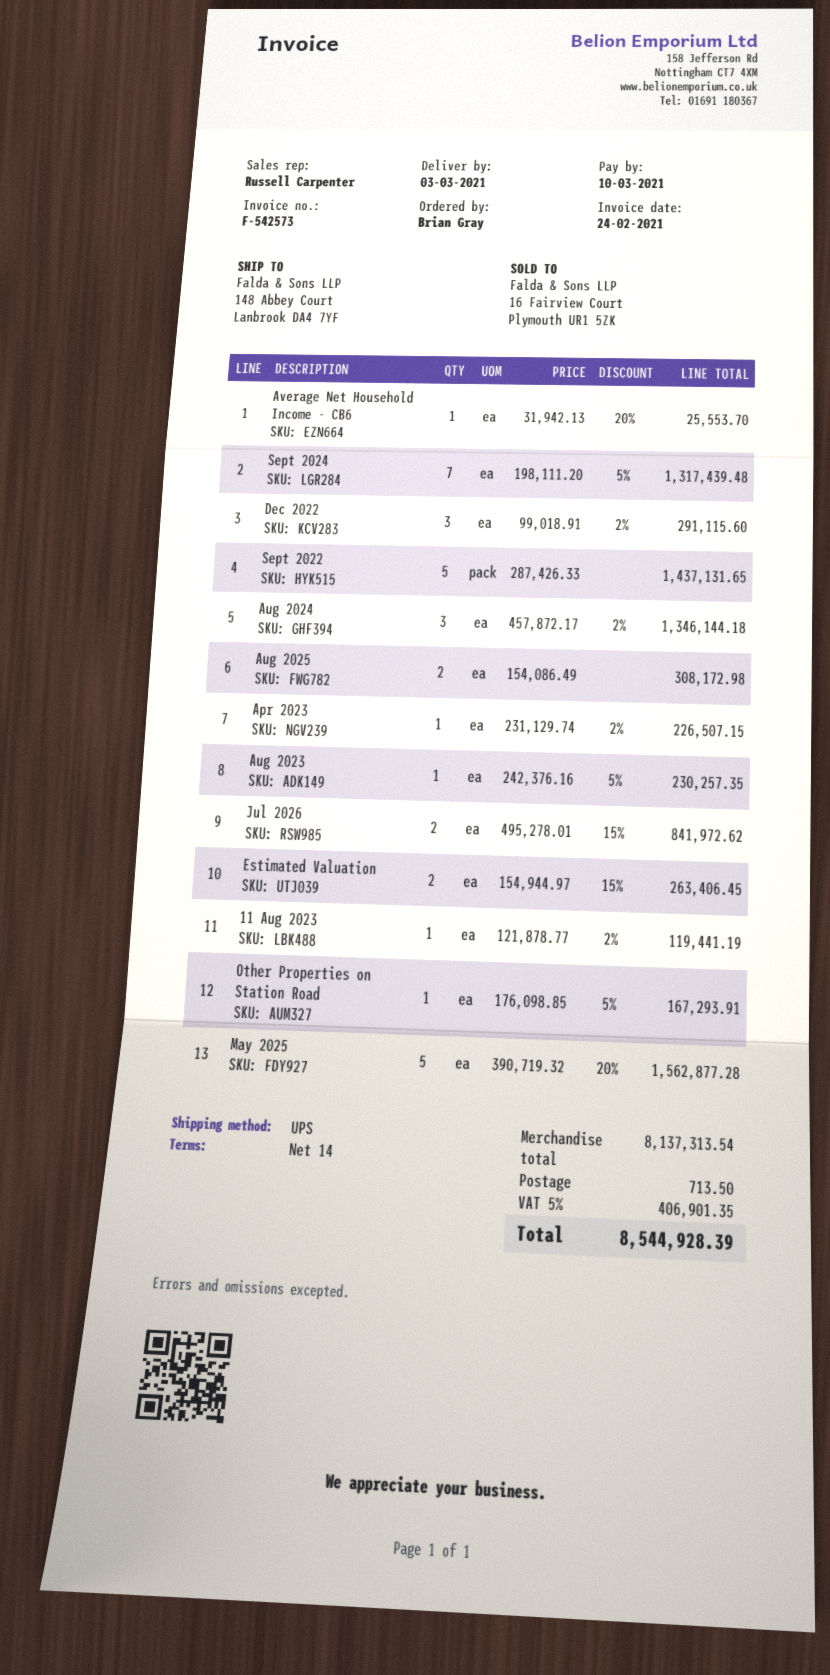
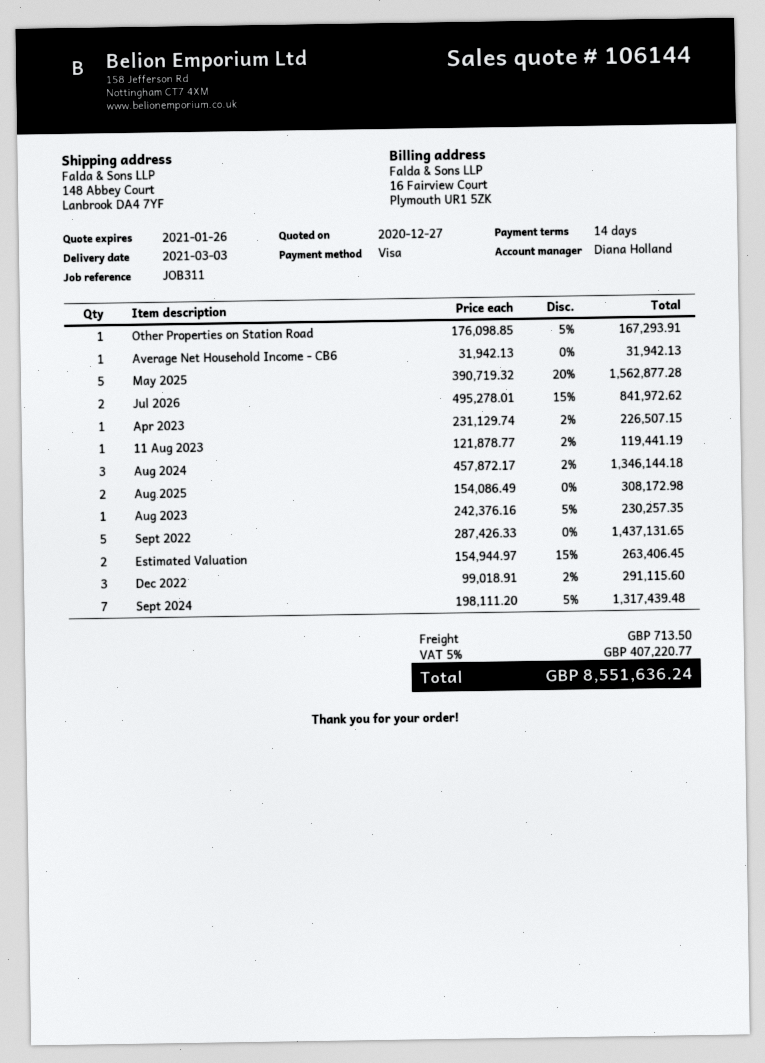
sales rep: Russell Carpenter -> Diana Holland
Average Net Household Income - CB6: 1 x 31942.13 - 20% = 25553.70 -> 1 x 31942.13 = 31942.13
tax: 5% = 406901.35 -> 5% = 407220.77
total: 8544928.39 -> 8551636.24

